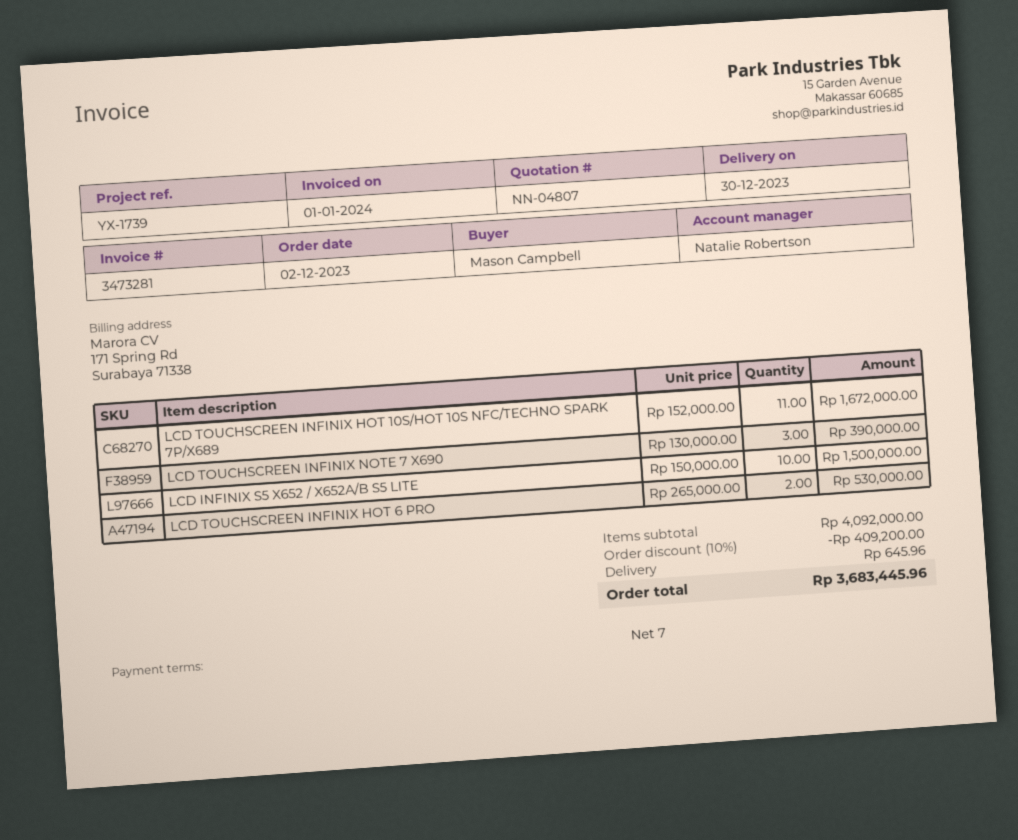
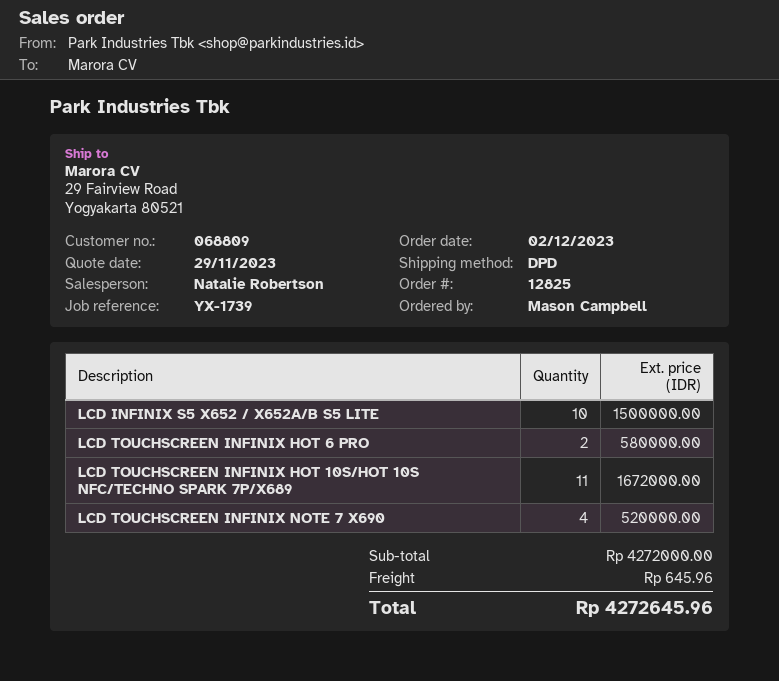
LCD TOUCHSCREEN INFINIX NOTE 7 X690: 3 for 390000.00 -> 4 for 520000.00
LCD TOUCHSCREEN INFINIX HOT 6 PRO: 2 for 530000.00 -> 2 for 580000.00
subtotal: 4092000.00 -> 4272000.00
discount: 10% = 409200.00 -> none
total: 3683445.96 -> 4272645.96

